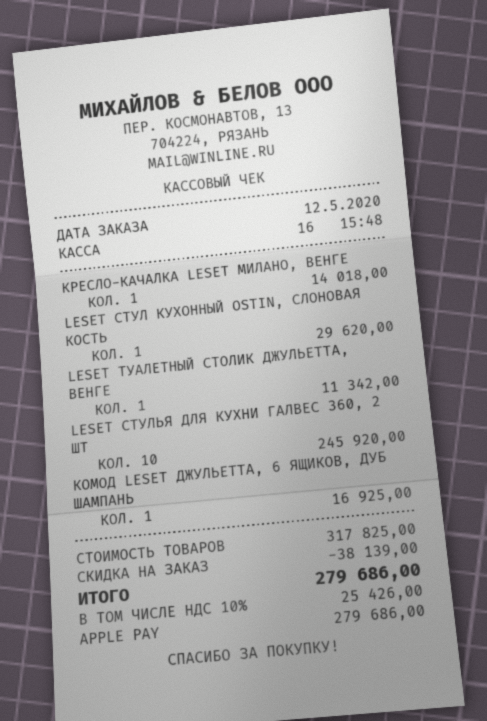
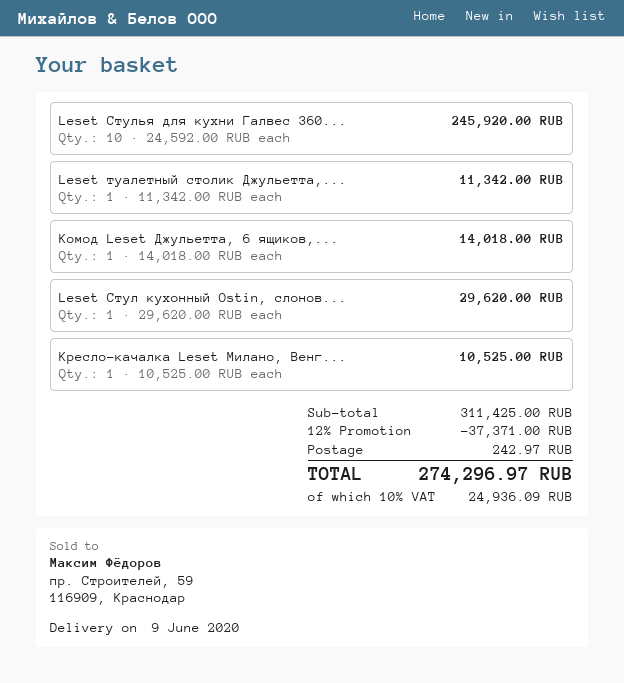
КРЕСЛО-КАЧАЛКА LESET МИЛАНО, ВЕНГЕ: 1 for 14018.00 -> 1 for 10525.00
КОМОД LESET ДЖУЛЬЕТТА, 6 ЯЩИКОВ, ДУБ ШАМПАНЬ: 1 for 16925.00 -> 1 for 14018.00
subtotal: 317825.00 -> 311425.00
discount: 38139.00 -> 37371.00
shipping: none -> 242.97
tax: 10% = 25426.00 -> 10% = 24936.09
total: 279686.00 -> 274296.97

